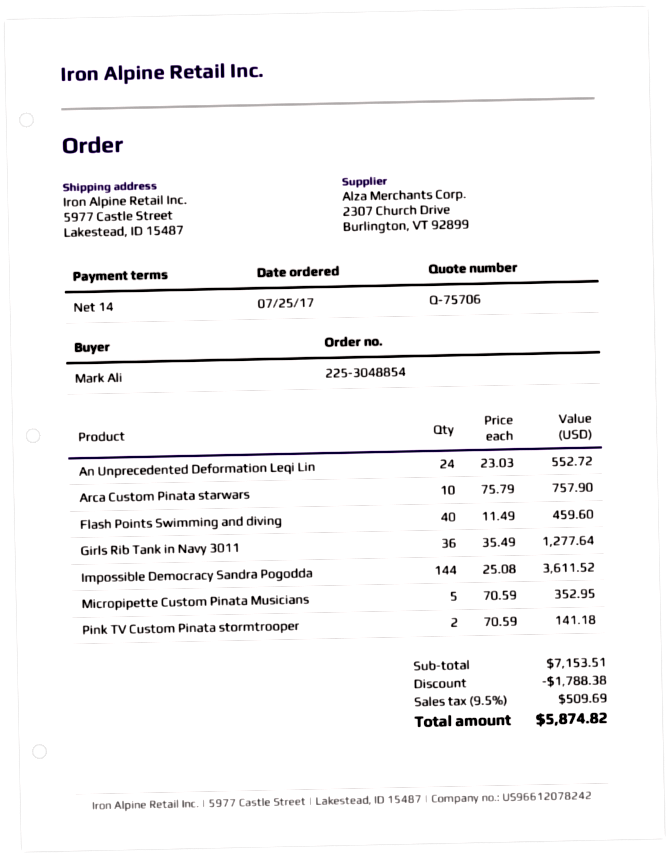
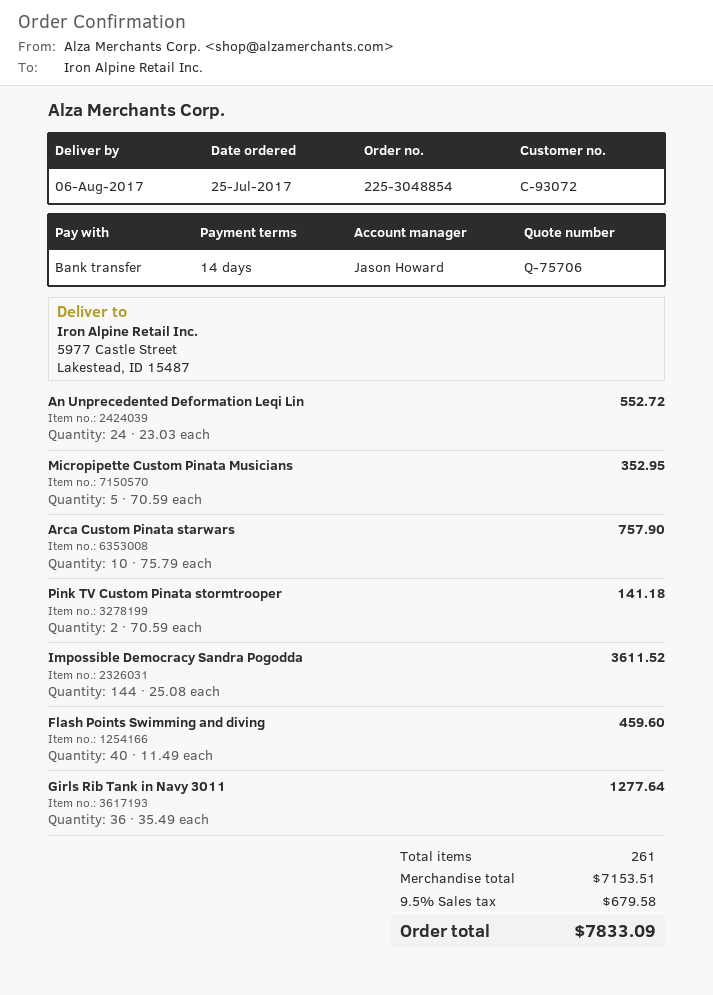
discount: 1788.38 -> none
tax: 9.5% = 509.69 -> 9.5% = 679.58
total: 5874.82 -> 7833.09

